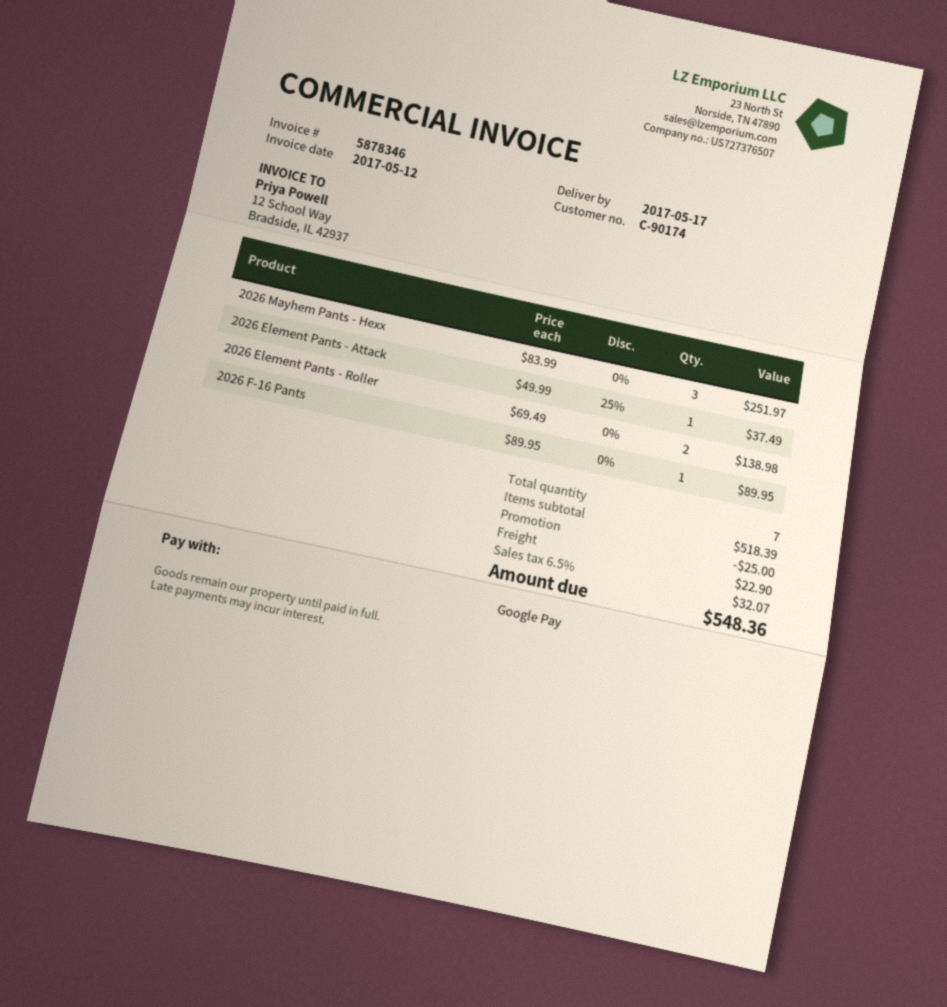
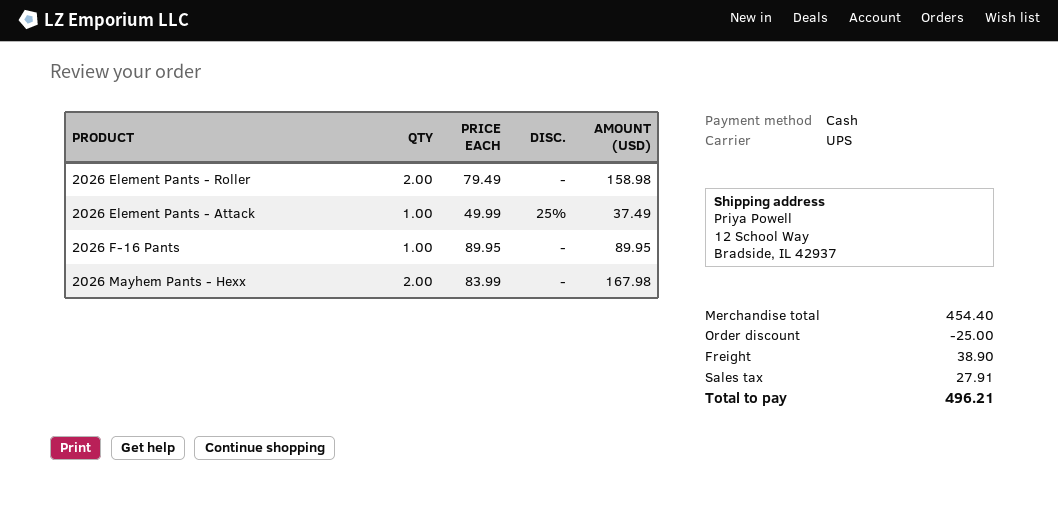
payment method: Google Pay -> cash
2026 Mayhem Pants - Hexx: 3 x 83.99 = 251.97 -> 2 x 83.99 = 167.98
2026 Element Pants - Roller: 2 x 69.49 = 138.98 -> 2 x 79.49 = 158.98
subtotal: 518.39 -> 454.40
shipping: 22.90 -> 38.90
tax: 32.07 -> 27.91
total: 548.36 -> 496.21

